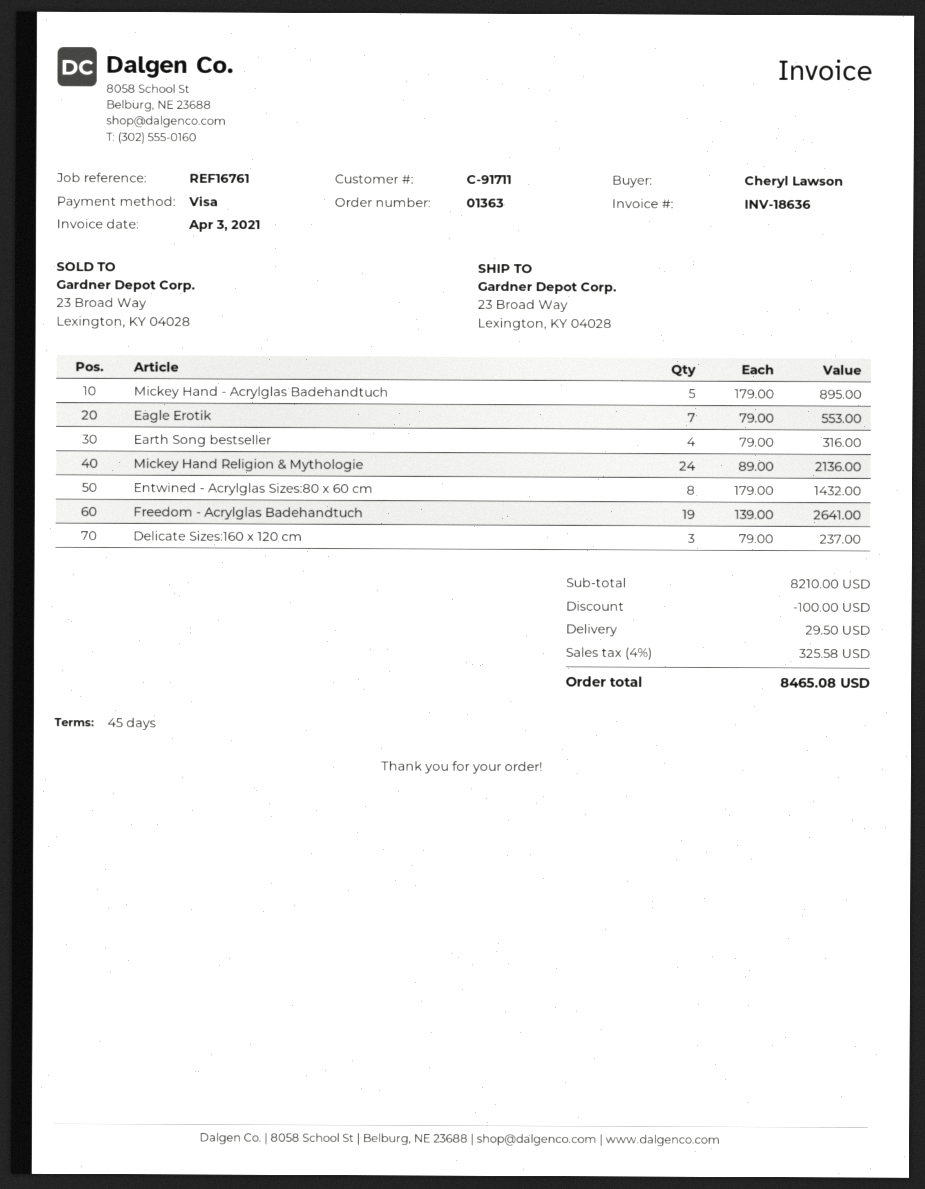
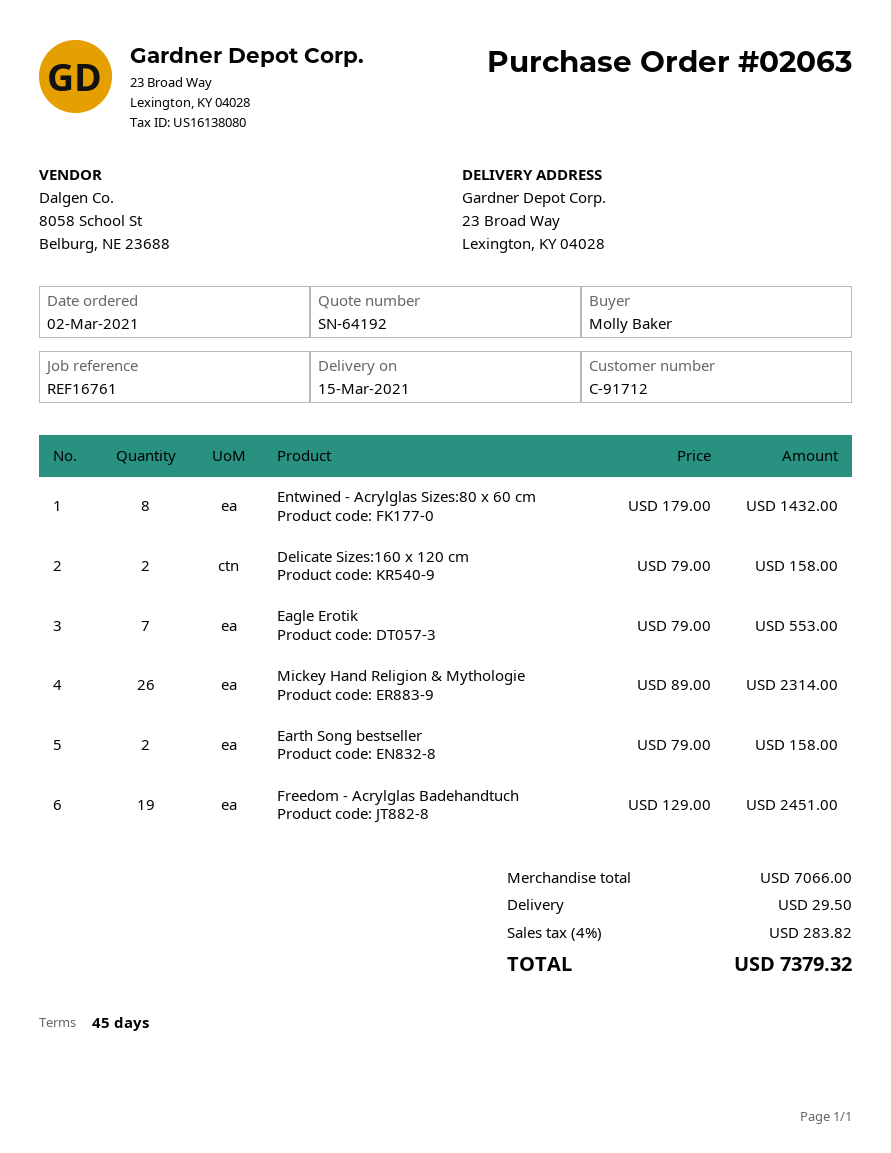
order number: 01363 -> 02063
customer number: C-91711 -> C-91712
ordered by: Cheryl Lawson -> Molly Baker
Mickey Hand - Acrylglas Badehandtuch: 5 x 179.00 = 895.00 -> none
Earth Song bestseller: 4 x 79.00 = 316.00 -> 2 x 79.00 = 158.00
Mickey Hand Religion & Mythologie: 24 x 89.00 = 2136.00 -> 26 x 89.00 = 2314.00
Freedom - Acrylglas Badehandtuch: 19 x 139.00 = 2641.00 -> 19 x 129.00 = 2451.00
Delicate Sizes:160 x 120 cm: 3 x 79.00 = 237.00 -> 2 x 79.00 = 158.00
subtotal: 8210.00 -> 7066.00
discount: 100.00 -> none
tax: 4% = 325.58 -> 4% = 283.82
total: 8465.08 -> 7379.32

